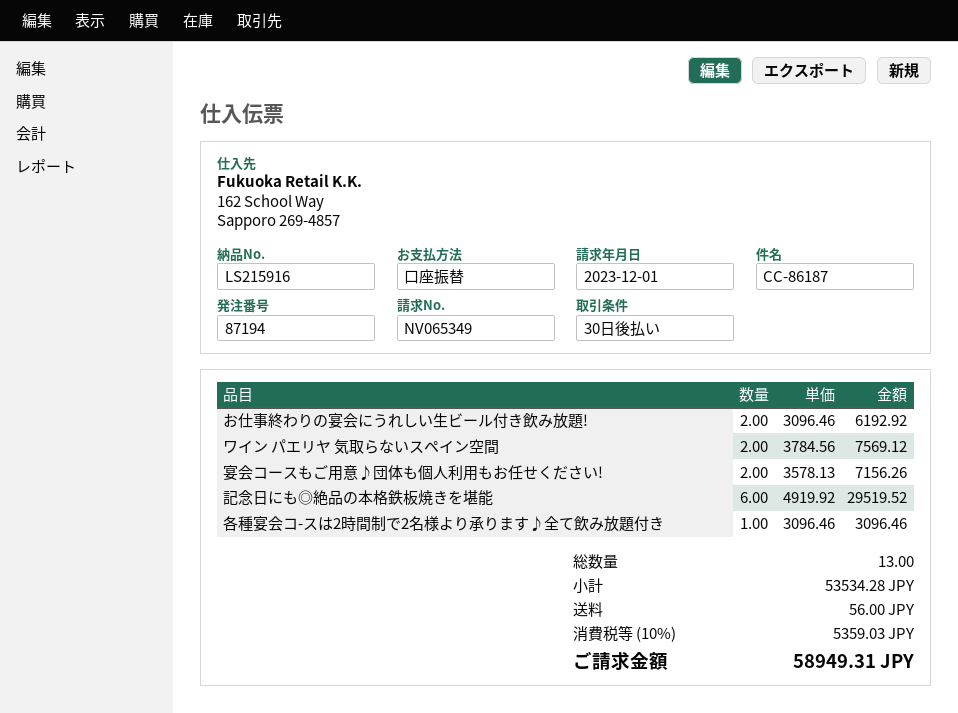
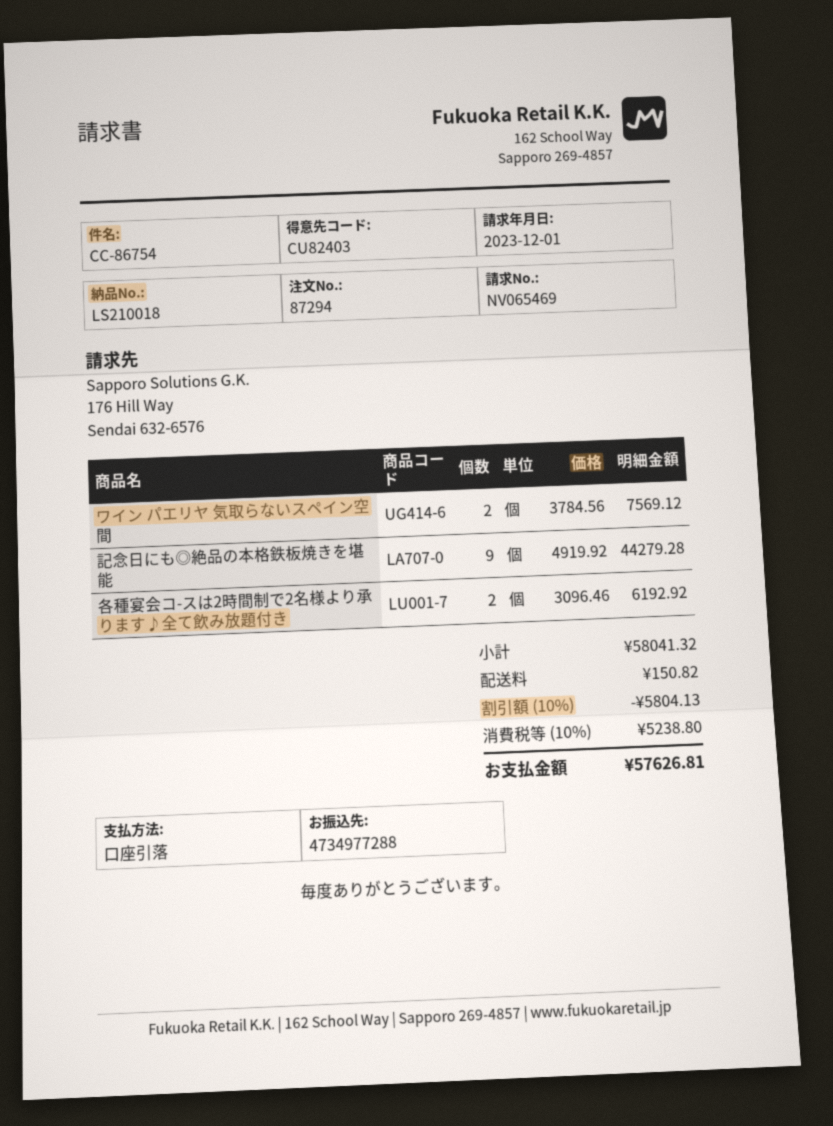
order number: 87194 -> 87294
delivery note number: LS215916 -> LS210018
invoice number: NV065349 -> NV065469
reference: CC-86187 -> CC-86754
お仕事終わりの宴会にうれしい生ビール付き飲み放題!: 2 x 3096.46 = 6192.92 -> none
宴会コースもご用意♪団体も個人利用もお任せください!: 2 x 3578.13 = 7156.26 -> none
記念日にも◎絶品の本格鉄板焼きを堪能: 6 x 4919.92 = 29519.52 -> 9 x 4919.92 = 44279.28
各種宴会コ-スは2時間制で2名様より承ります♪全て飲み放題付き: 1 x 3096.46 = 3096.46 -> 2 x 3096.46 = 6192.92
subtotal: 53534.28 -> 58041.32
discount: none -> 10% = 5804.13
shipping: 56.00 -> 150.82
tax: 10% = 5359.03 -> 10% = 5238.80
total: 58949.31 -> 57626.81

